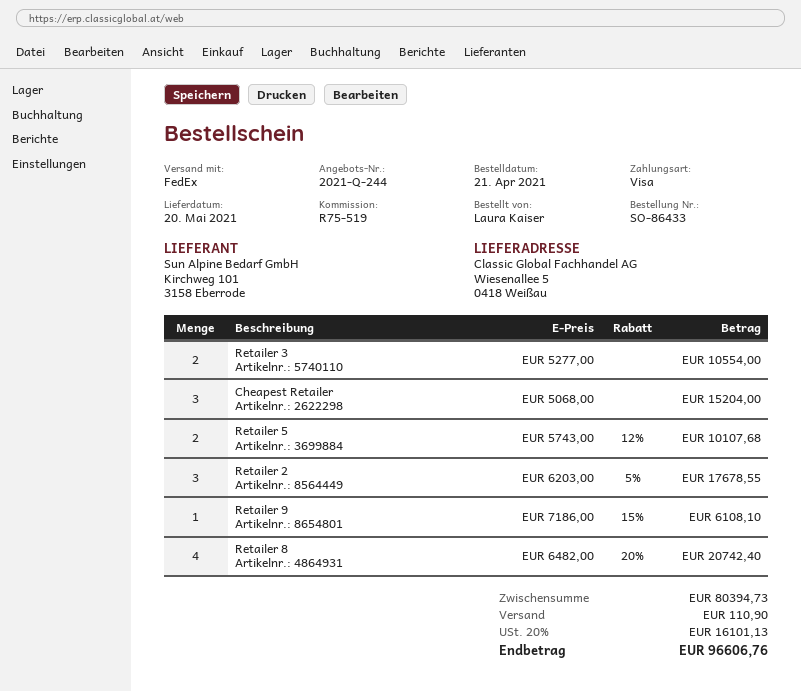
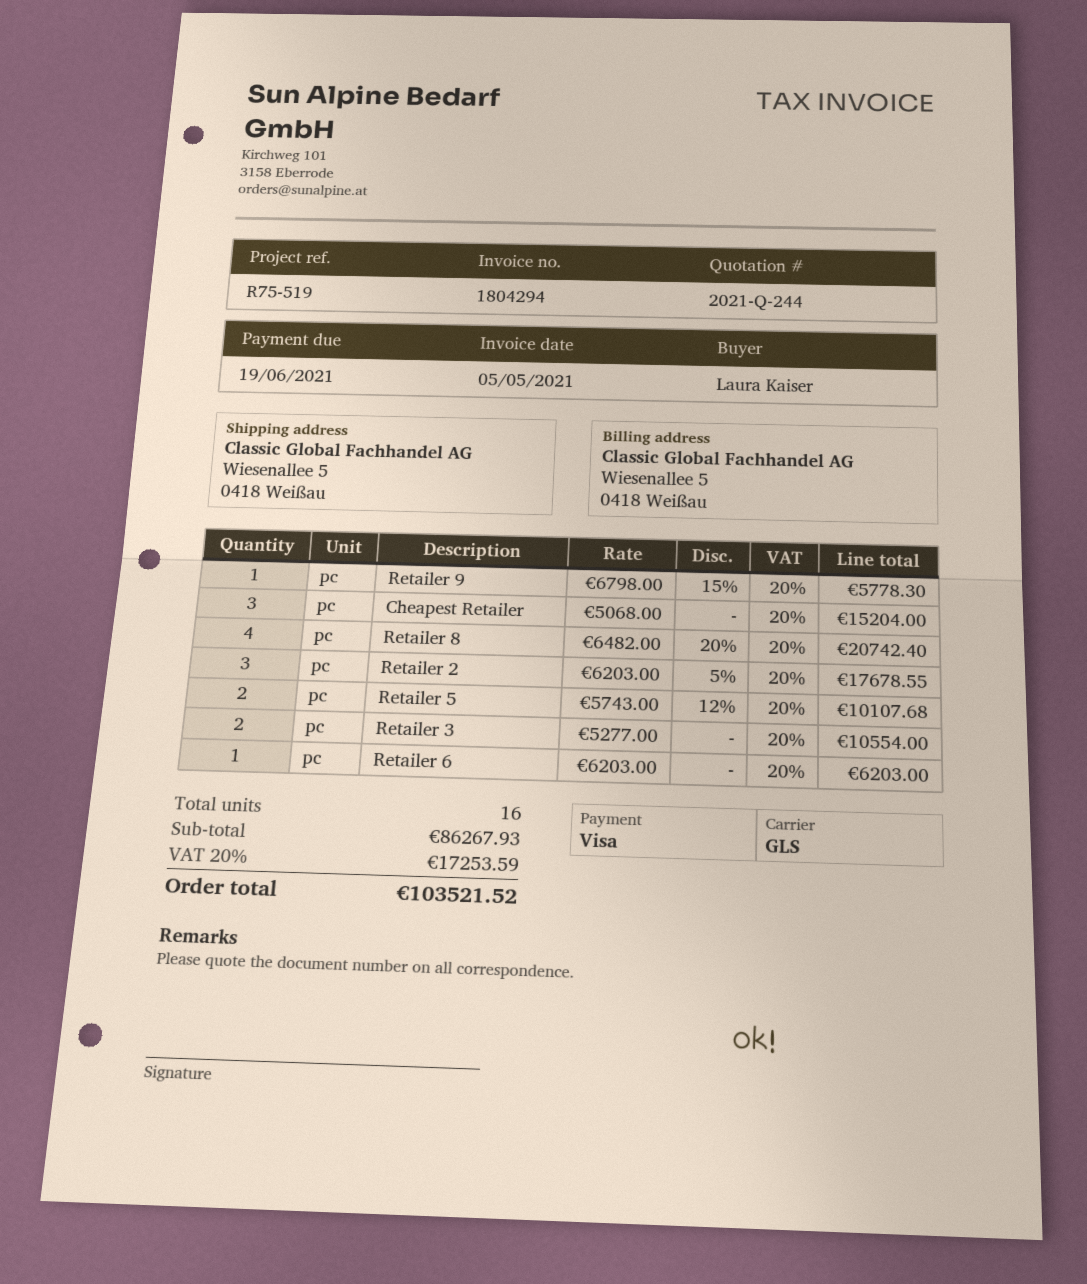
shipping method: FedEx -> GLS
Retailer 9: 1 x 7186.00 - 15% = 6108.10 -> 1 x 6798.00 - 15% = 5778.30
Retailer 6: none -> 1 x 6203.00 = 6203.00
subtotal: 80394.73 -> 86267.93
shipping: 110.90 -> none
tax: 20% = 16101.13 -> 20% = 17253.59
total: 96606.76 -> 103521.52

